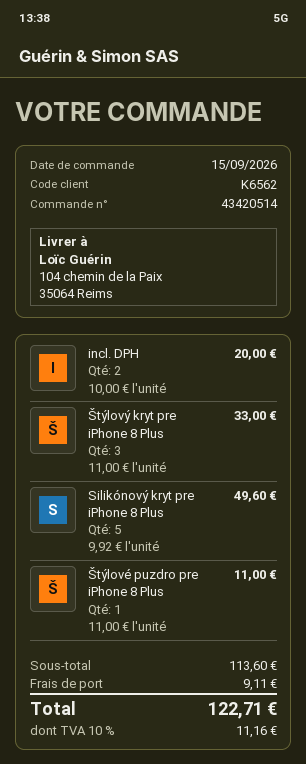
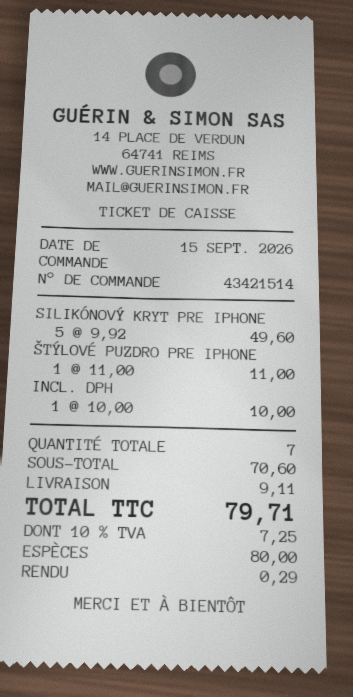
order number: 43420514 -> 43421514
incl. DPH: 2 x 10.00 = 20.00 -> 1 x 10.00 = 10.00
Štýlový kryt pre iPhone 8 Plus: 3 x 11.00 = 33.00 -> none
subtotal: 113.60 -> 70.60
tax: 10% = 11.16 -> 10% = 7.25
total: 122.71 -> 79.71

